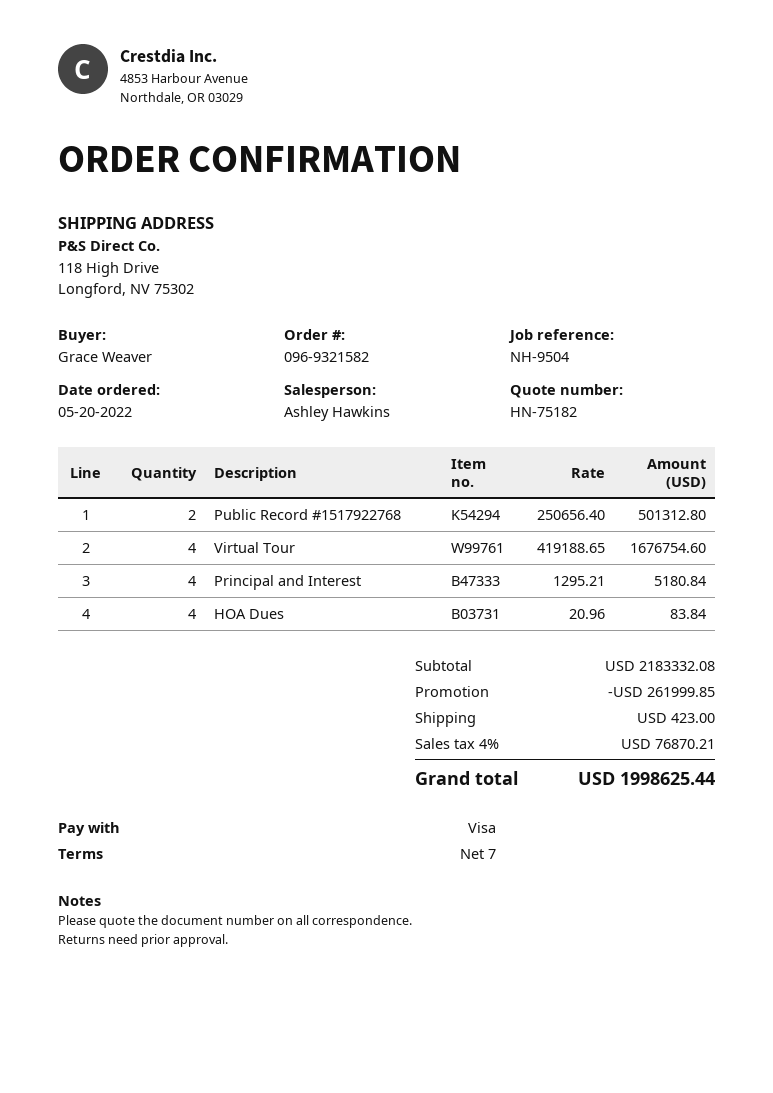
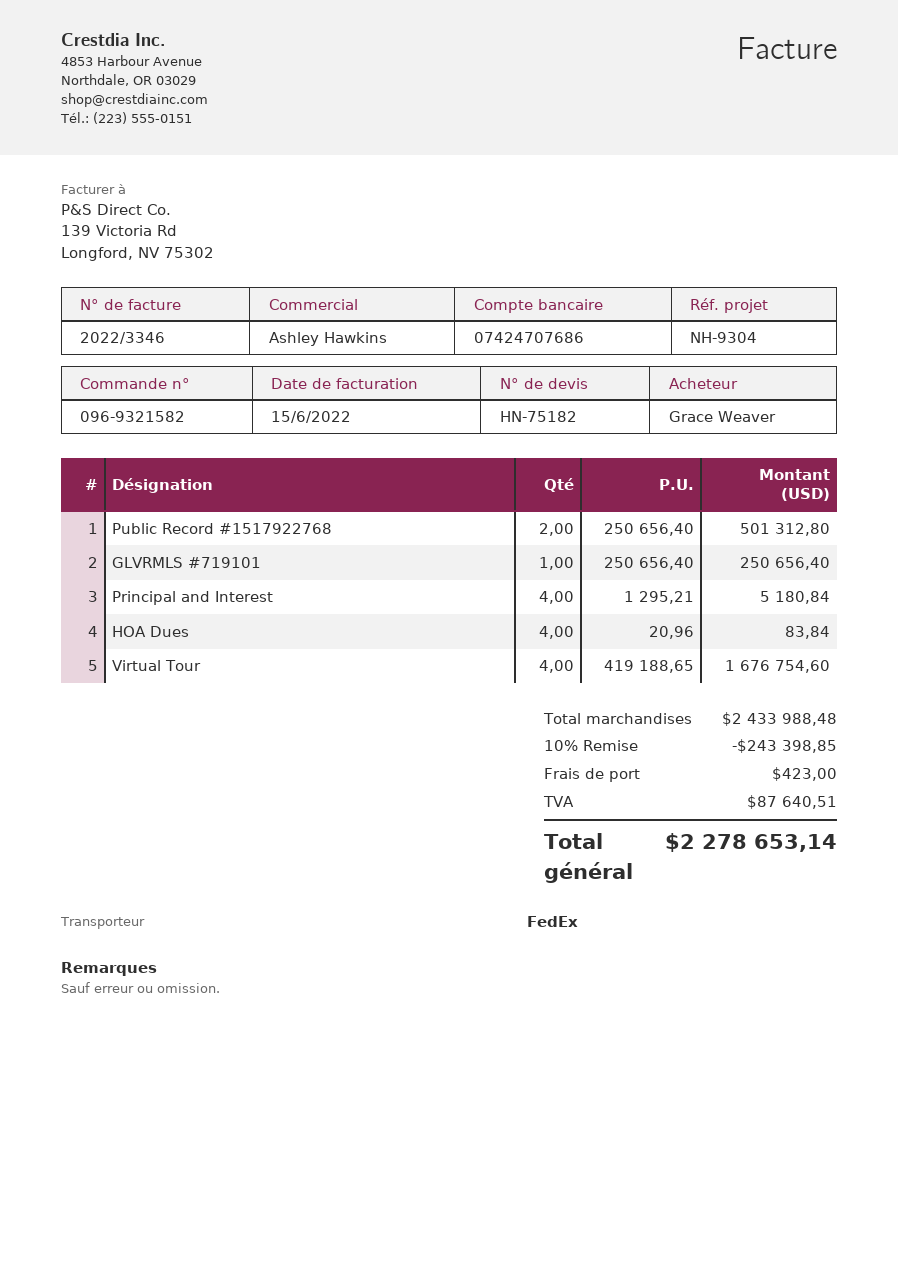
reference: NH-9504 -> NH-9304
GLVRMLS #719101: none -> 1 x 250656.40 = 250656.40
subtotal: 2183332.08 -> 2433988.48
discount: 261999.85 -> 243398.85
tax: 76870.21 -> 87640.51
total: 1998625.44 -> 2278653.14

